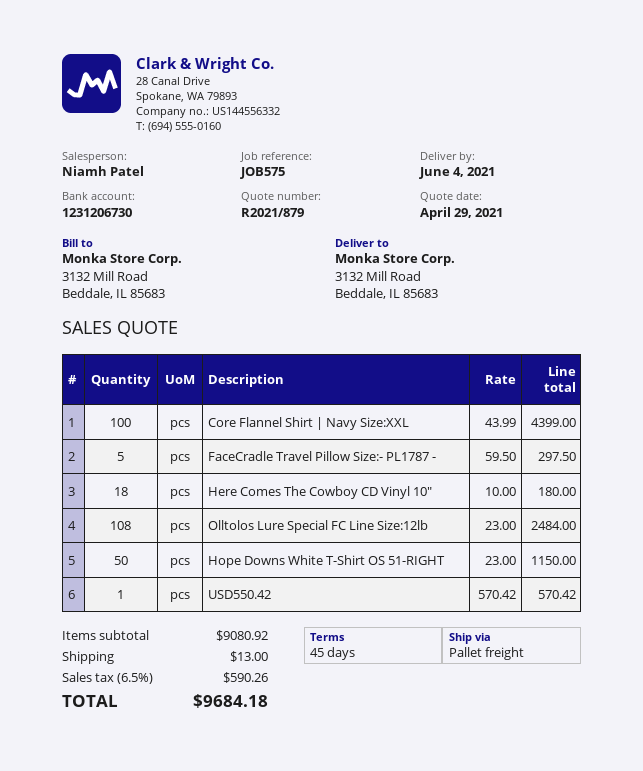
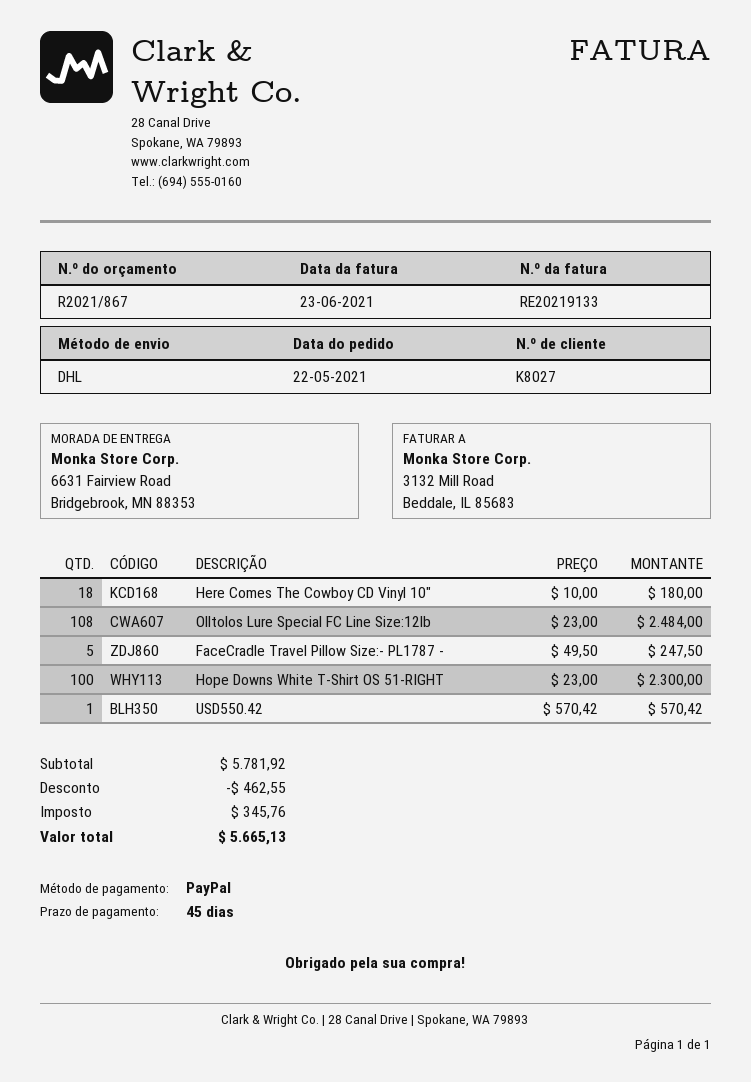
quote number: R2021/879 -> R2021/867
shipping method: pallet freight -> DHL
ship to: 3132 Mill Road, Beddale, IL 85683 -> 6631 Fairview Road, Bridgebrook, MN 88353
Core Flannel Shirt | Navy Size:XXL: 100 x 43.99 = 4399.00 -> none
FaceCradle Travel Pillow Size:- PL1787 -: 5 x 59.50 = 297.50 -> 5 x 49.50 = 247.50
Hope Downs White T-Shirt OS 51-RIGHT: 50 x 23.00 = 1150.00 -> 100 x 23.00 = 2300.00
subtotal: 9080.92 -> 5781.92
discount: none -> 462.55
shipping: 13.00 -> none
tax: 590.26 -> 345.76
total: 9684.18 -> 5665.13

